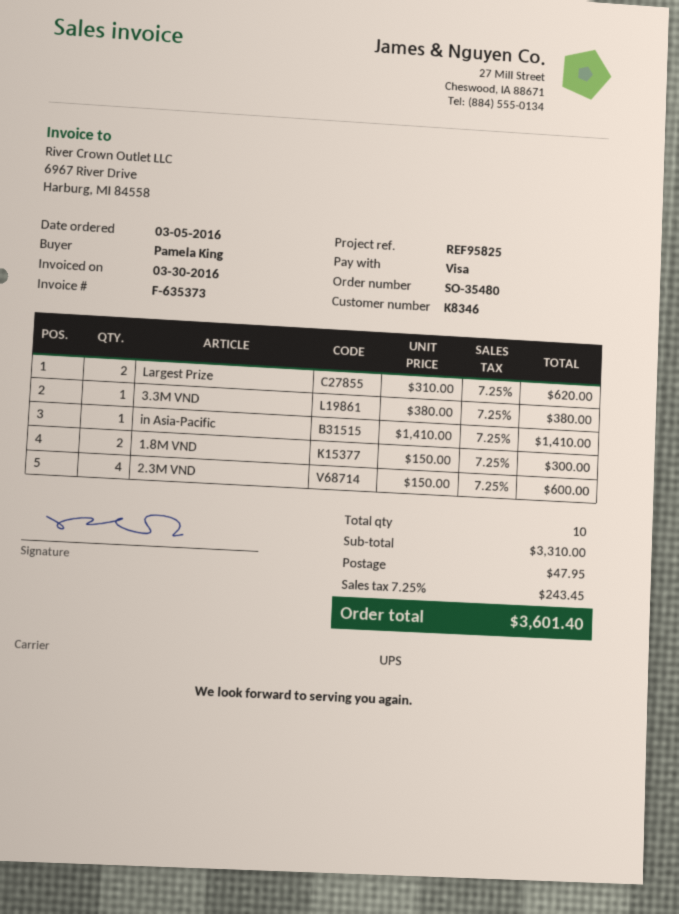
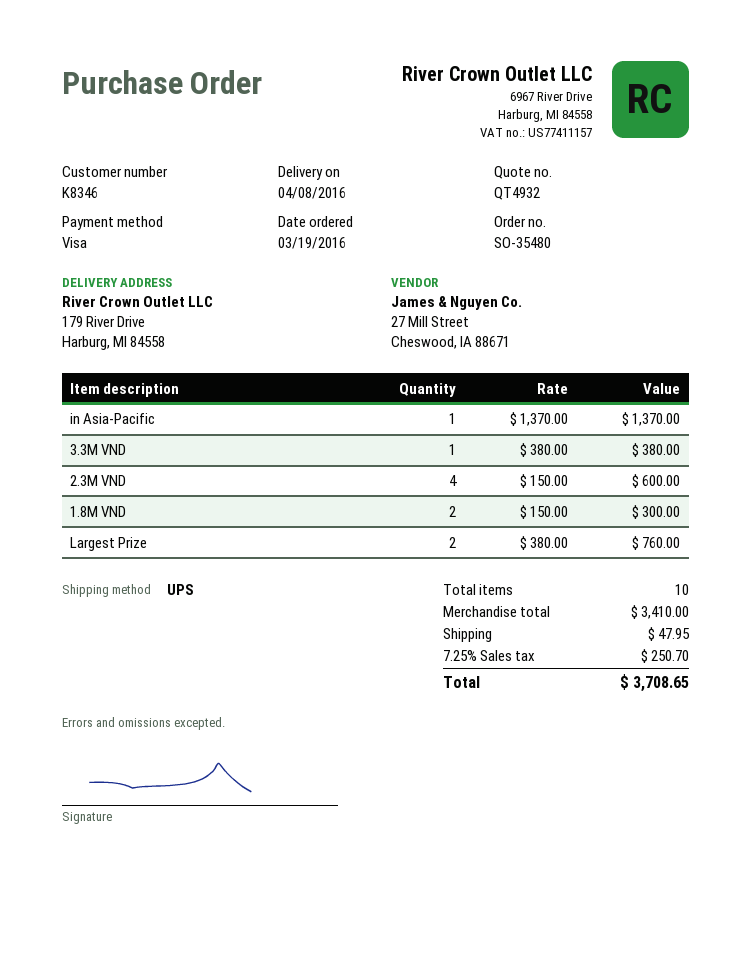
order date: 2016-03-05 -> 2016-03-19
Largest Prize: 2 x 310.00 = 620.00 -> 2 x 380.00 = 760.00
in Asia-Pacific: 1 x 1410.00 = 1410.00 -> 1 x 1370.00 = 1370.00
subtotal: 3310.00 -> 3410.00
tax: 7.25% = 243.45 -> 7.25% = 250.70
total: 3601.40 -> 3708.65

